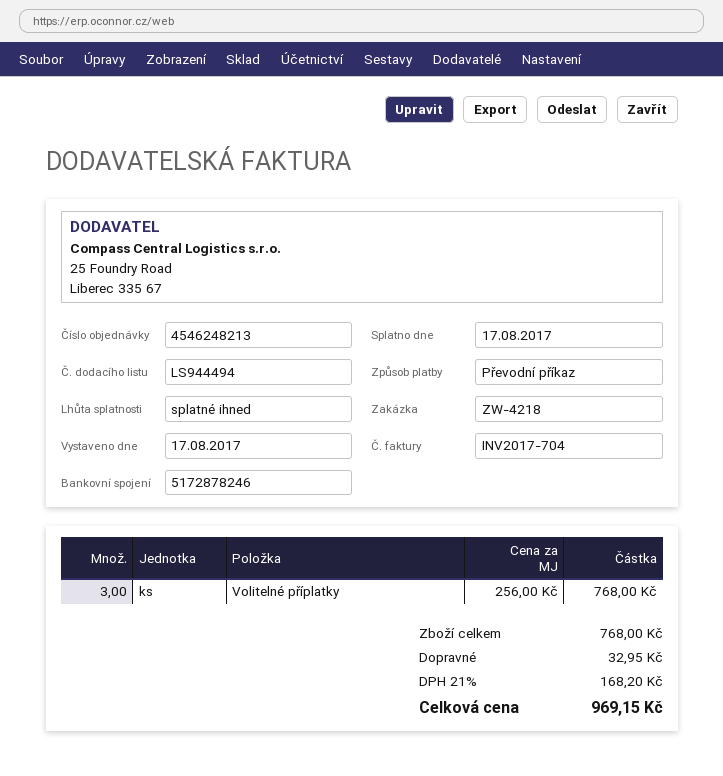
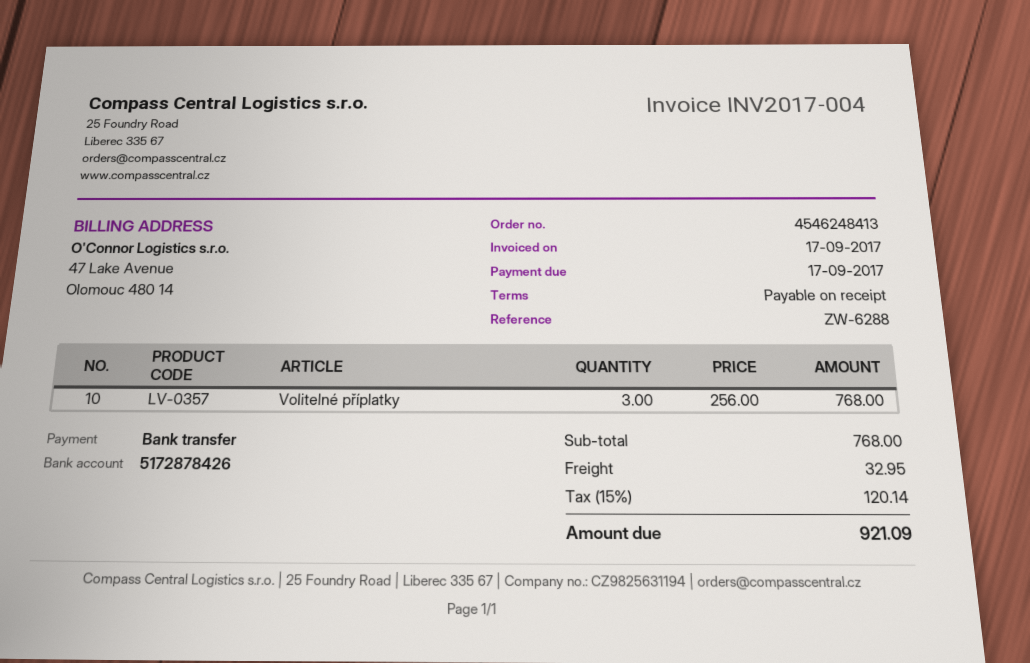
order number: 4546248213 -> 4546248413
invoice number: INV2017-704 -> INV2017-004
invoice date: 2017-08-17 -> 2017-09-17
due date: 2017-08-17 -> 2017-09-17
reference: ZW-4218 -> ZW-6288
bank account: 5172878246 -> 5172878426
tax: 21% = 168.20 -> 15% = 120.14
total: 969.15 -> 921.09

